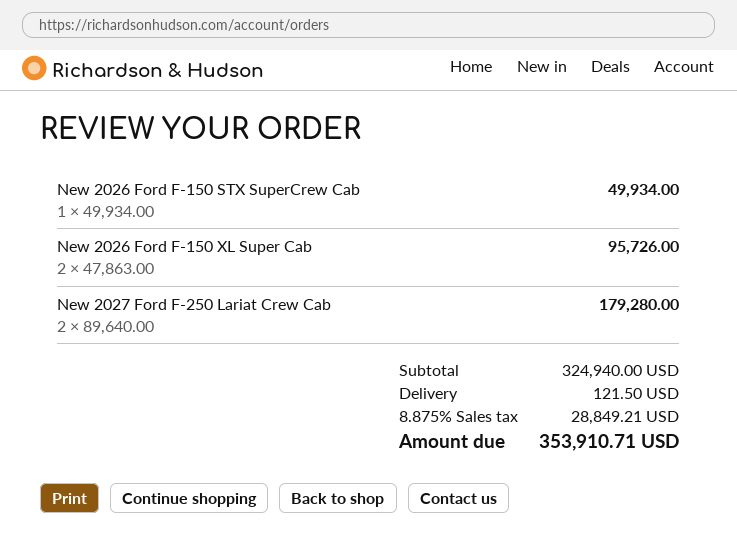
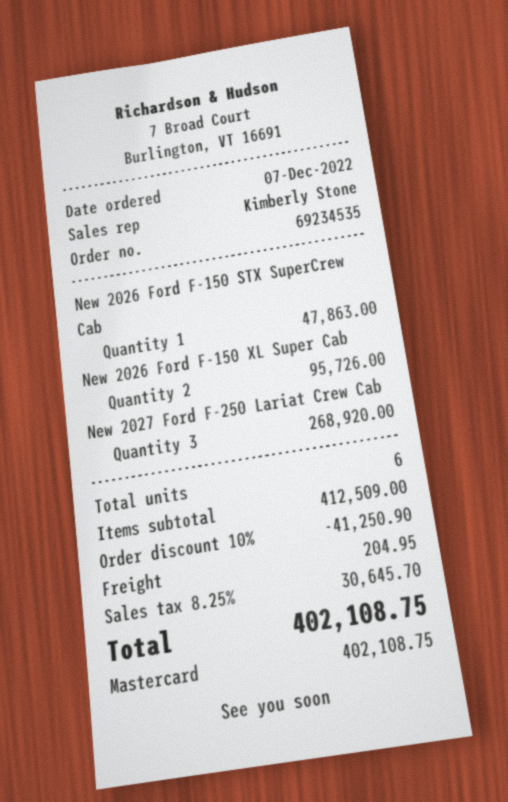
New 2026 Ford F-150 STX SuperCrew Cab: 1 for 49934.00 -> 1 for 47863.00
New 2027 Ford F-250 Lariat Crew Cab: 2 for 179280.00 -> 3 for 268920.00
subtotal: 324940.00 -> 412509.00
discount: none -> 10% = 41250.90
shipping: 121.50 -> 204.95
tax: 8.875% = 28849.21 -> 8.25% = 30645.70
total: 353910.71 -> 402108.75

